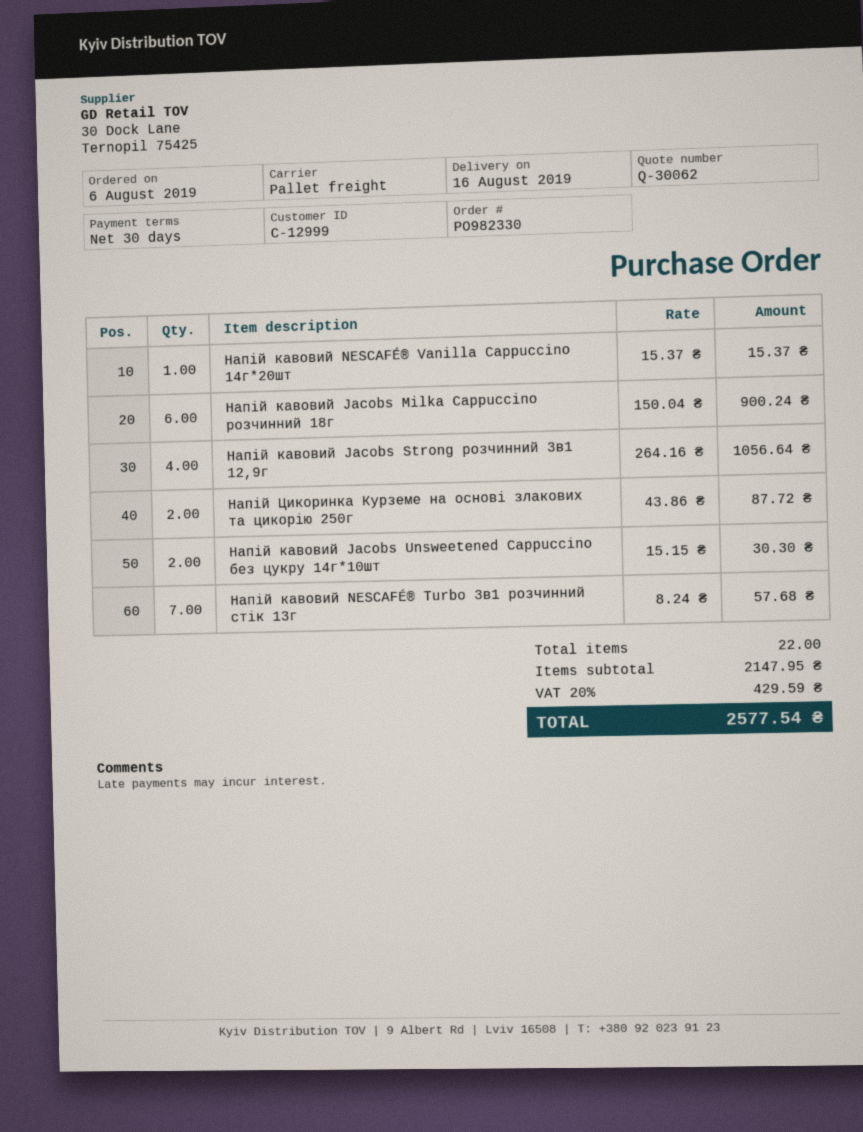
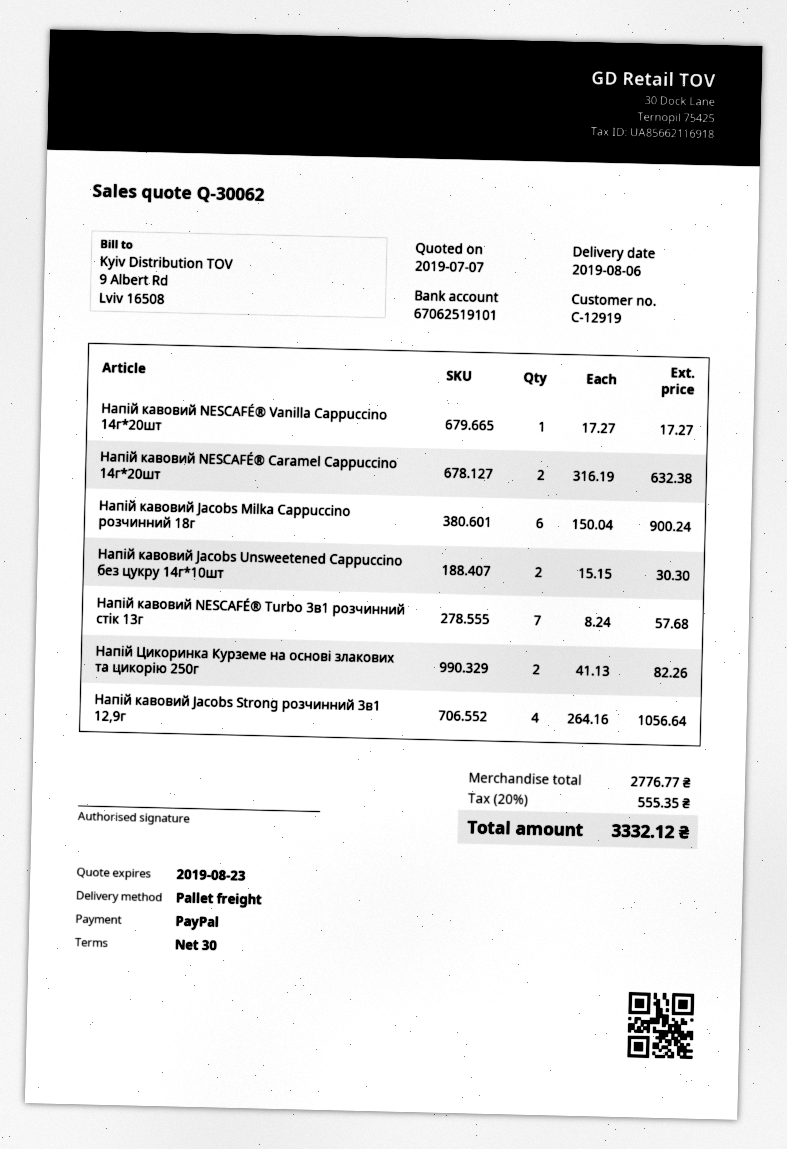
delivery date: 2019-08-16 -> 2019-08-06
customer number: C-12999 -> C-12919
Напій кавовий NESCAFÉ® Vanilla Cappuccino 14г*20шт: 1 x 15.37 = 15.37 -> 1 x 17.27 = 17.27
Напій Цикоринка Курземе на основі злакових та цикорію 250г: 2 x 43.86 = 87.72 -> 2 x 41.13 = 82.26
Напій кавовий NESCAFÉ® Caramel Cappuccino 14г*20шт: none -> 2 x 316.19 = 632.38
subtotal: 2147.95 -> 2776.77
tax: 20% = 429.59 -> 20% = 555.35
total: 2577.54 -> 3332.12

